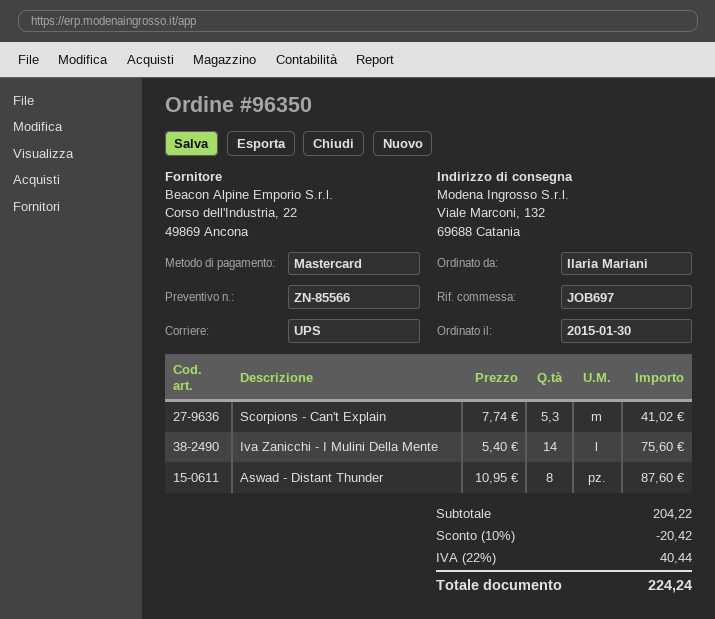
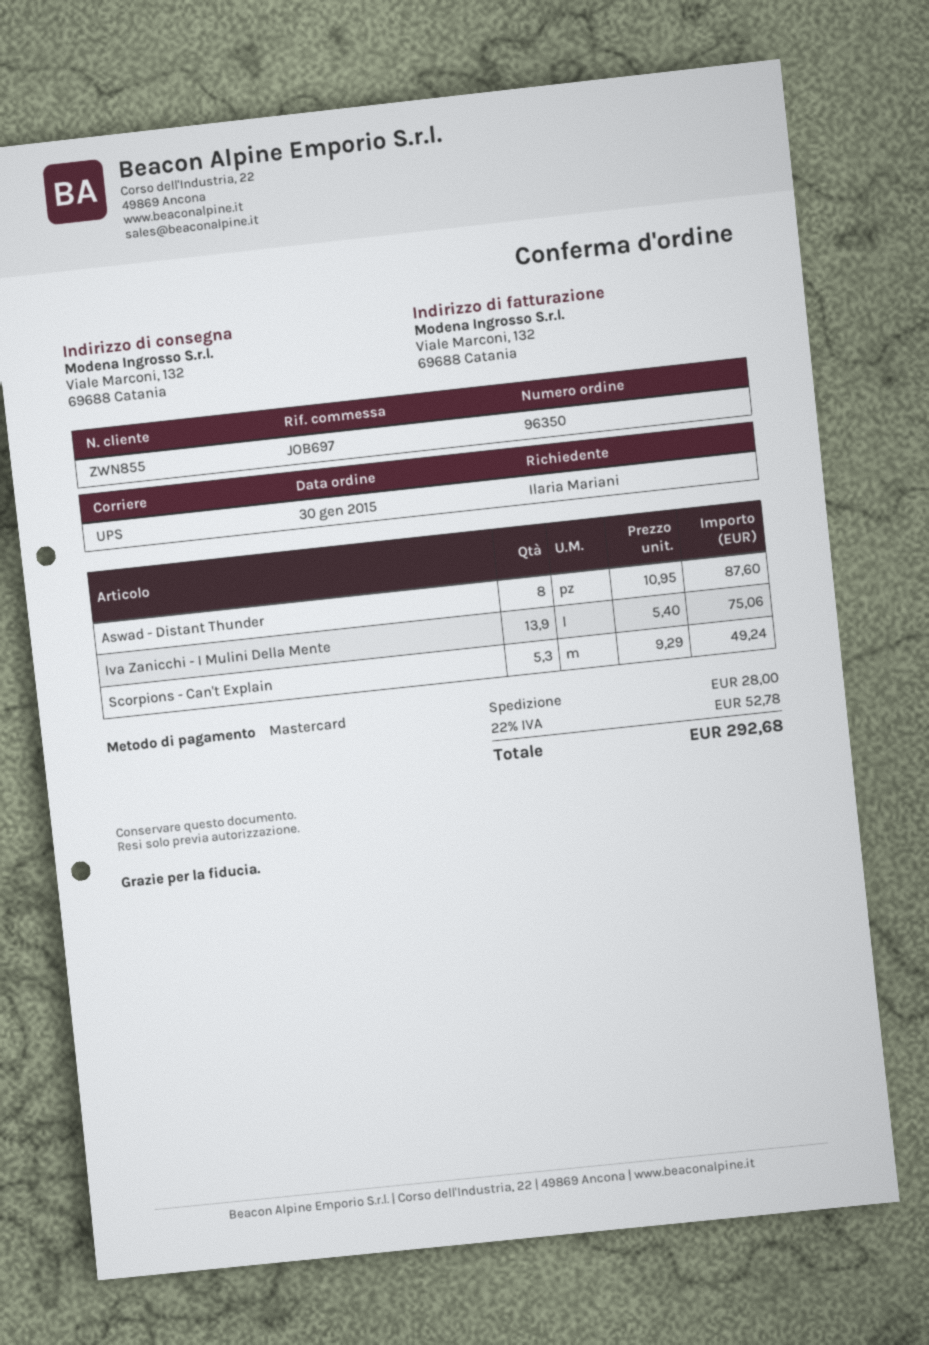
Scorpions - Can't Explain: 5.3 x 7.74 = 41.02 -> 5.3 x 9.29 = 49.24
Iva Zanicchi - I Mulini Della Mente: 14 x 5.40 = 75.60 -> 13.9 x 5.40 = 75.06
discount: 10% = 20.42 -> none
shipping: none -> 28.00
tax: 22% = 40.44 -> 22% = 52.78
total: 224.24 -> 292.68

